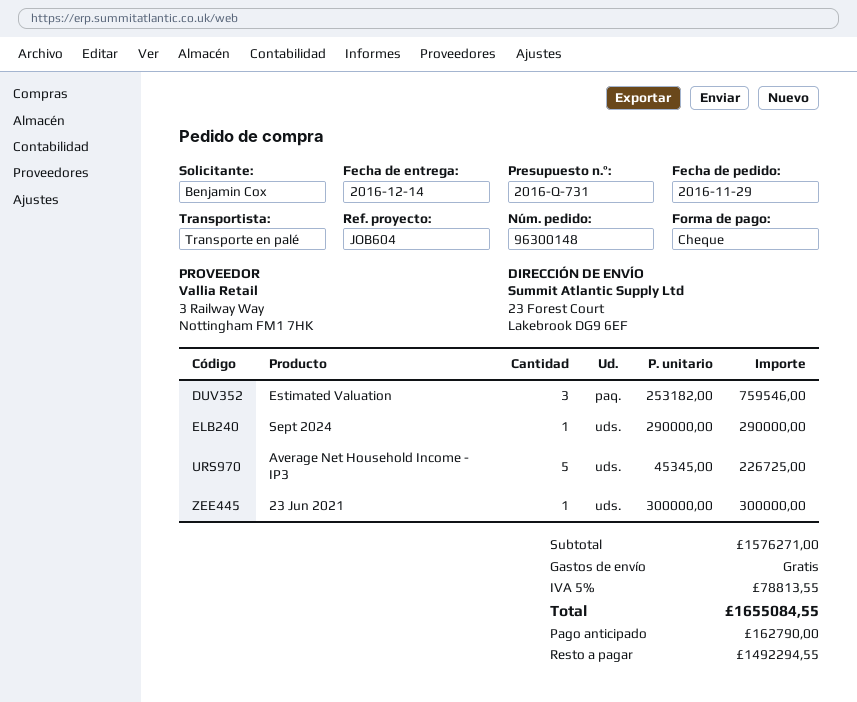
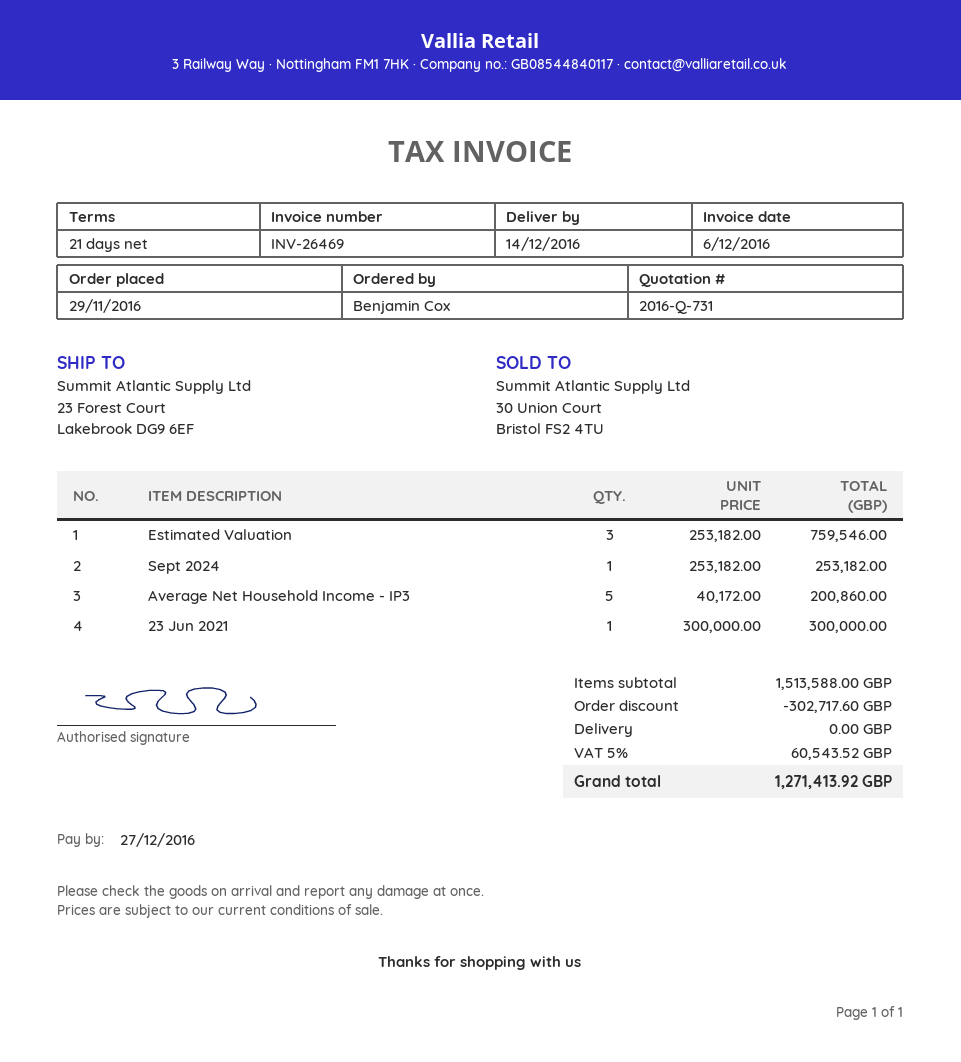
Sept 2024: 1 x 290000.00 = 290000.00 -> 1 x 253182.00 = 253182.00
Average Net Household Income - IP3: 5 x 45345.00 = 226725.00 -> 5 x 40172.00 = 200860.00
subtotal: 1576271.00 -> 1513588.00
discount: none -> 302717.60
tax: 5% = 78813.55 -> 5% = 60543.52
total: 1655084.55 -> 1271413.92

